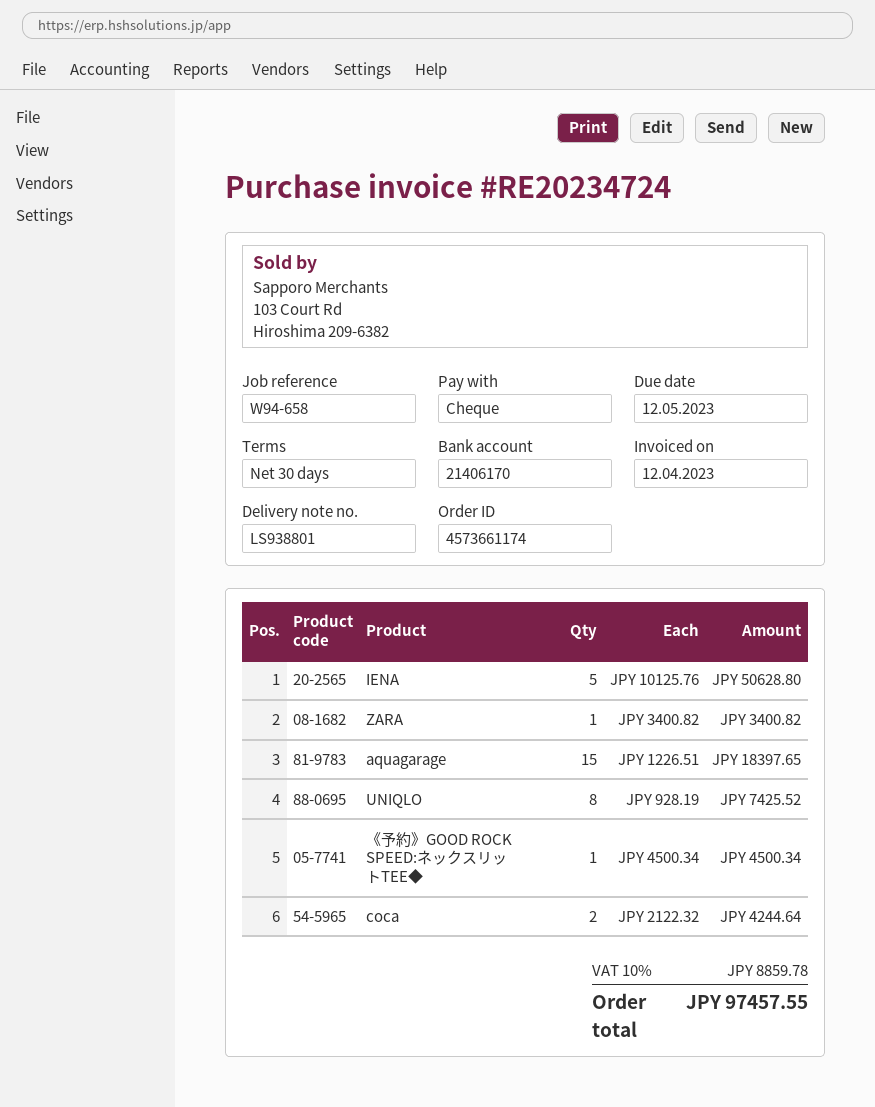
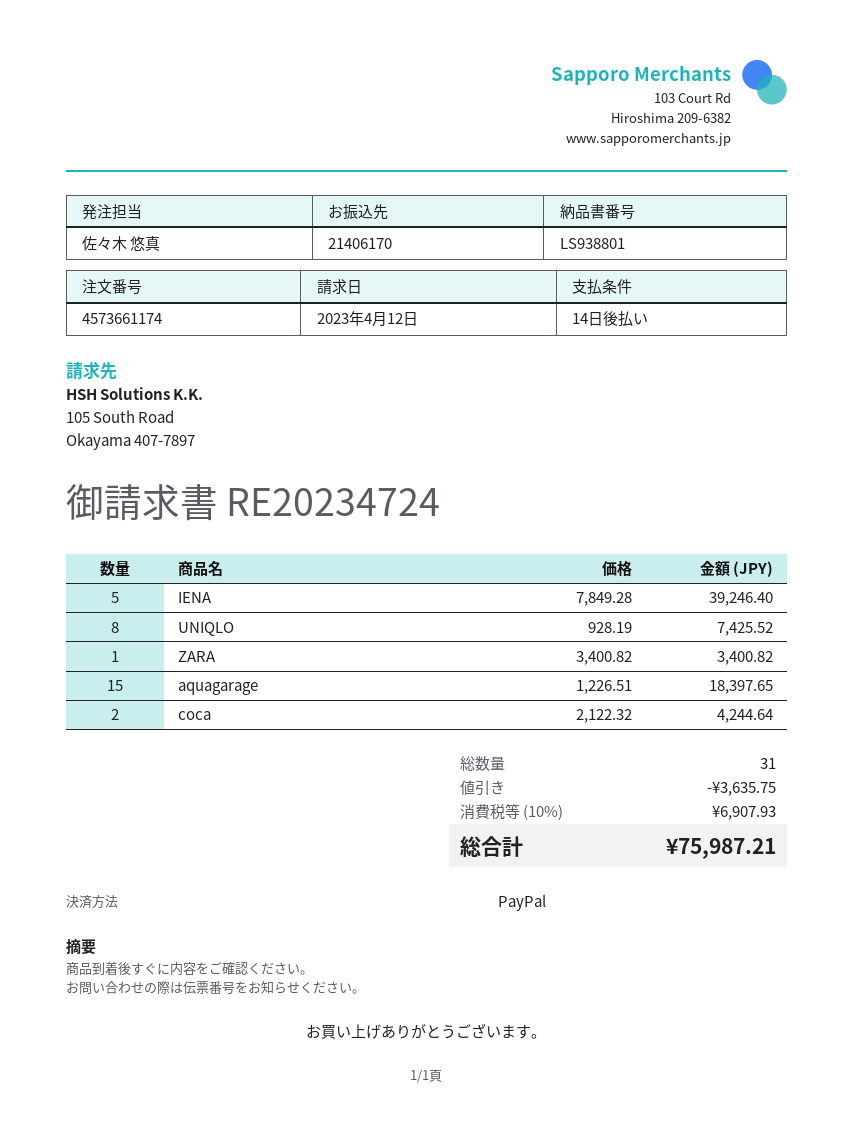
payment terms: 30 days -> 14 days
payment method: cheque -> PayPal
IENA: 5 x 10125.76 = 50628.80 -> 5 x 7849.28 = 39246.40
《予約》GOOD ROCK SPEED:ネックスリットTEE◆: 1 x 4500.34 = 4500.34 -> none
discount: none -> 3635.75
tax: 10% = 8859.78 -> 10% = 6907.93
total: 97457.55 -> 75987.21

